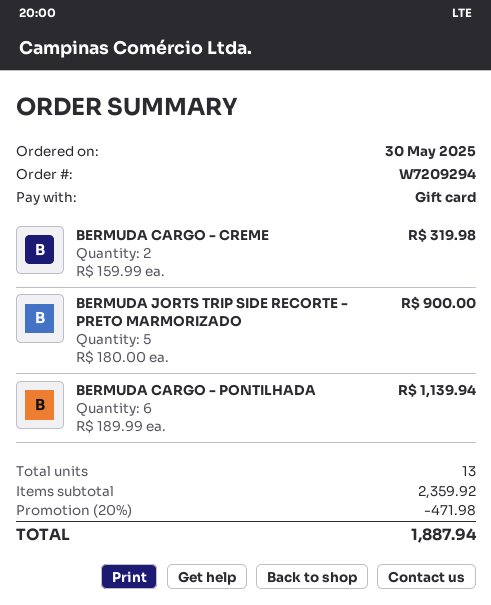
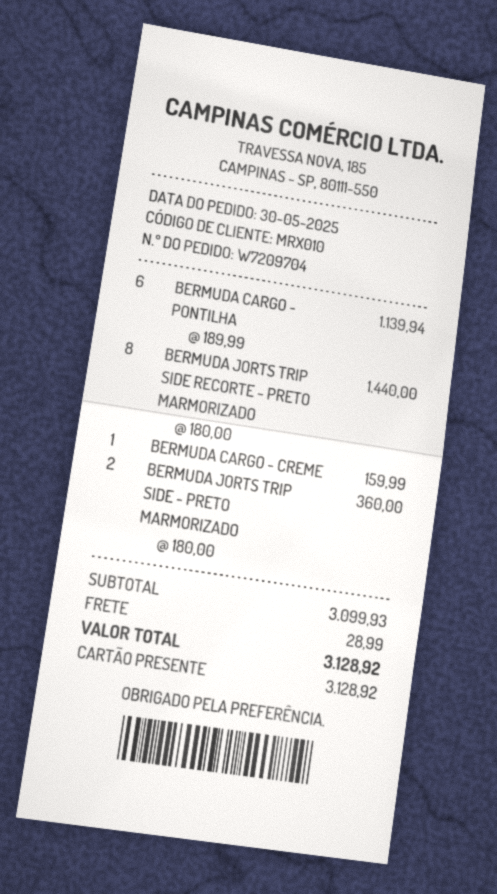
order number: W7209294 -> W7209704
BERMUDA CARGO - CREME: 2 x 159.99 = 319.98 -> 1 x 159.99 = 159.99
BERMUDA JORTS TRIP SIDE RECORTE - PRETO MARMORIZADO: 5 x 180.00 = 900.00 -> 8 x 180.00 = 1440.00
BERMUDA JORTS TRIP SIDE - PRETO MARMORIZADO: none -> 2 x 180.00 = 360.00
subtotal: 2359.92 -> 3099.93
discount: 20% = 471.98 -> none
shipping: none -> 28.99
total: 1887.94 -> 3128.92

